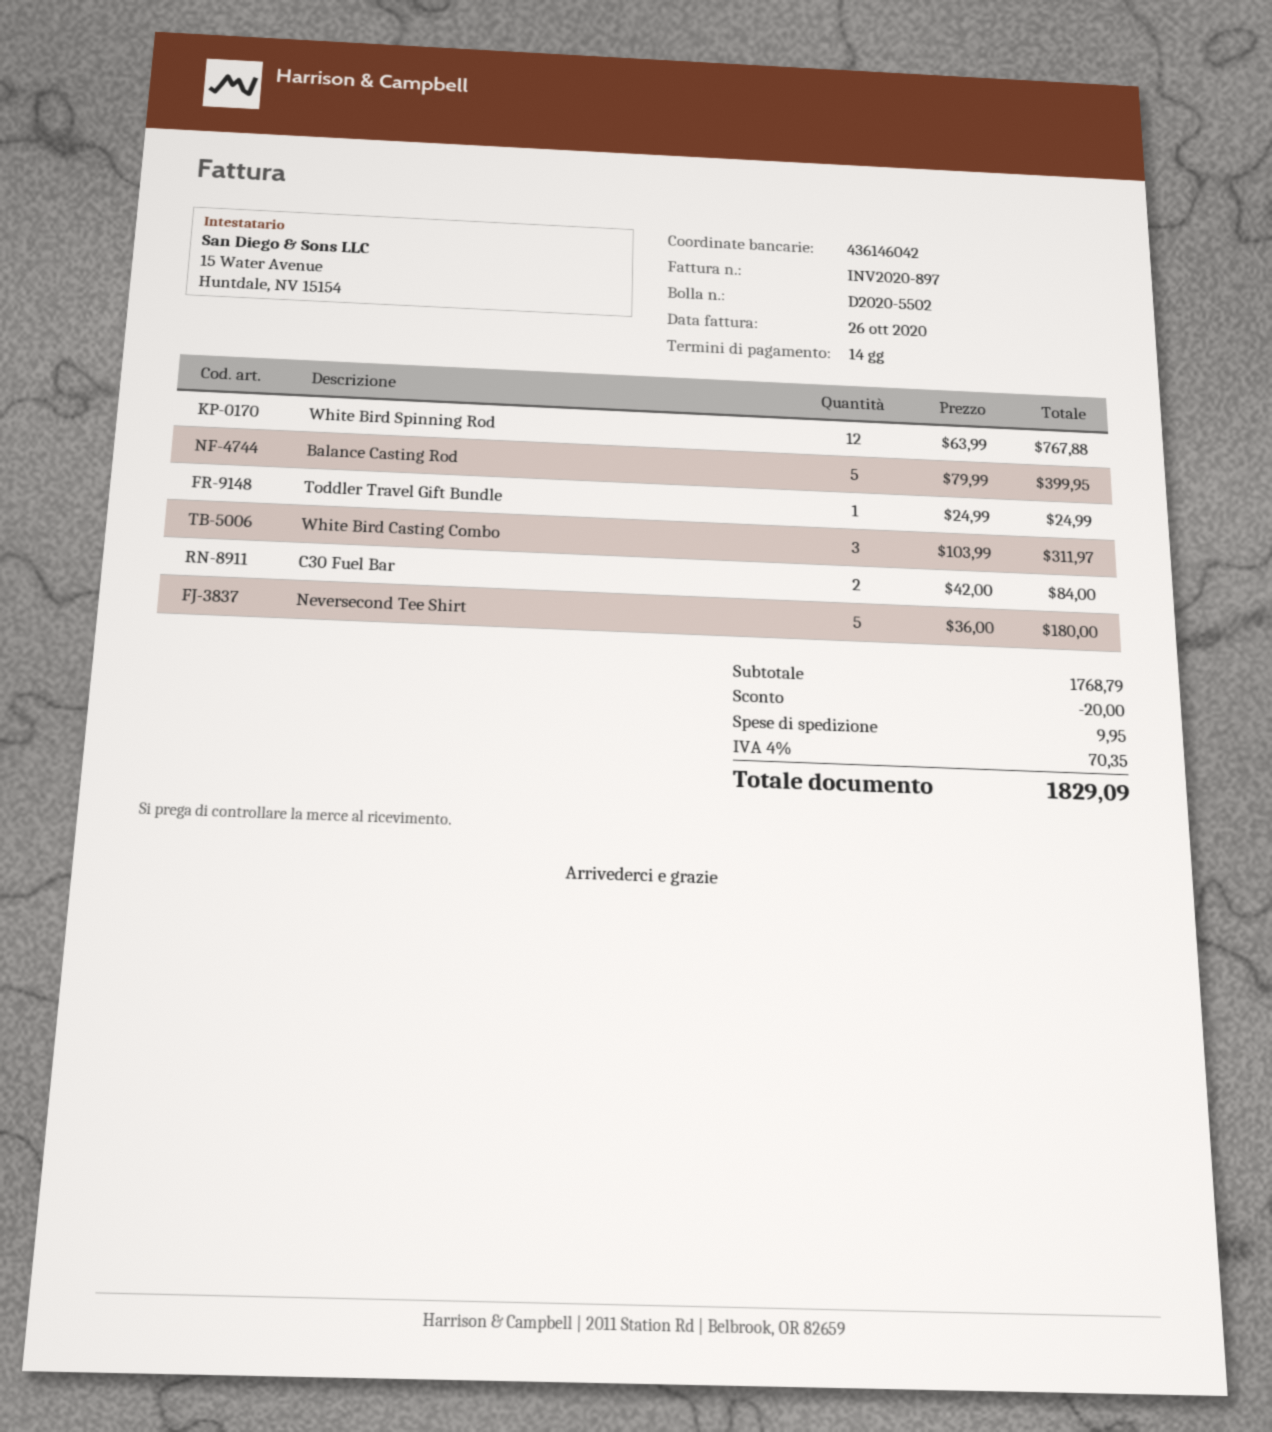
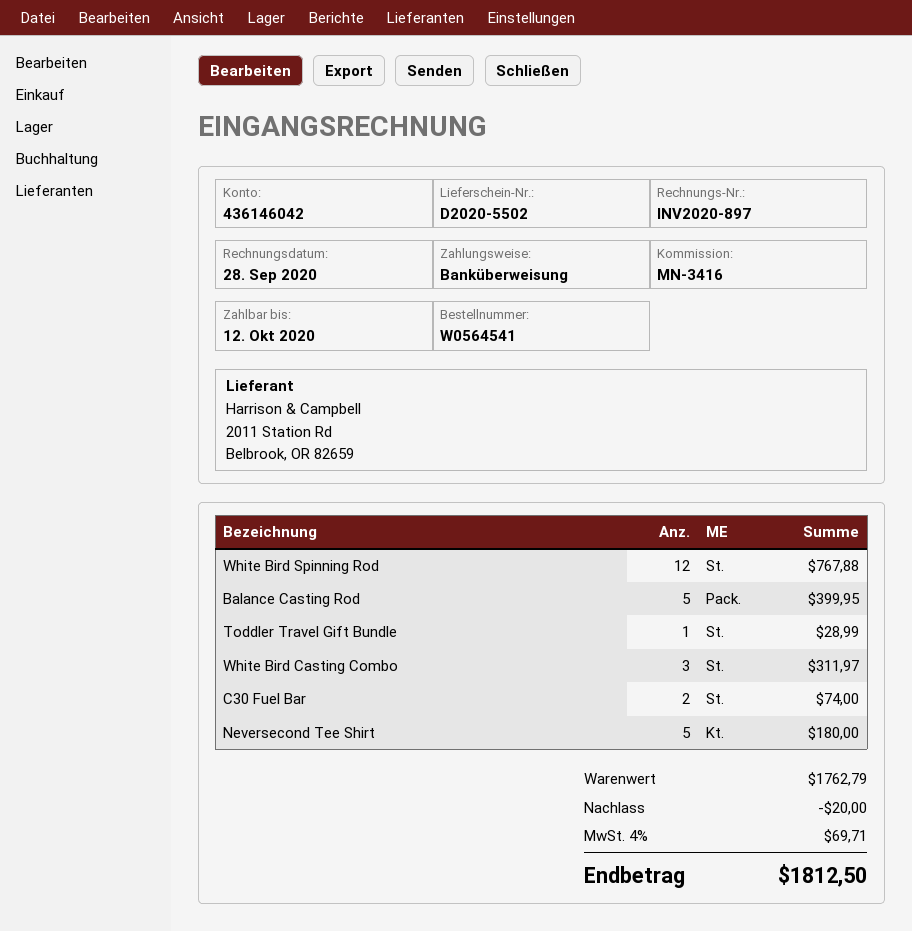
invoice date: 2020-10-26 -> 2020-09-28
Toddler Travel Gift Bundle: 1 for 24.99 -> 1 for 28.99
C30 Fuel Bar: 2 for 84.00 -> 2 for 74.00
subtotal: 1768.79 -> 1762.79
shipping: 9.95 -> none
tax: 4% = 70.35 -> 4% = 69.71
total: 1829.09 -> 1812.50

